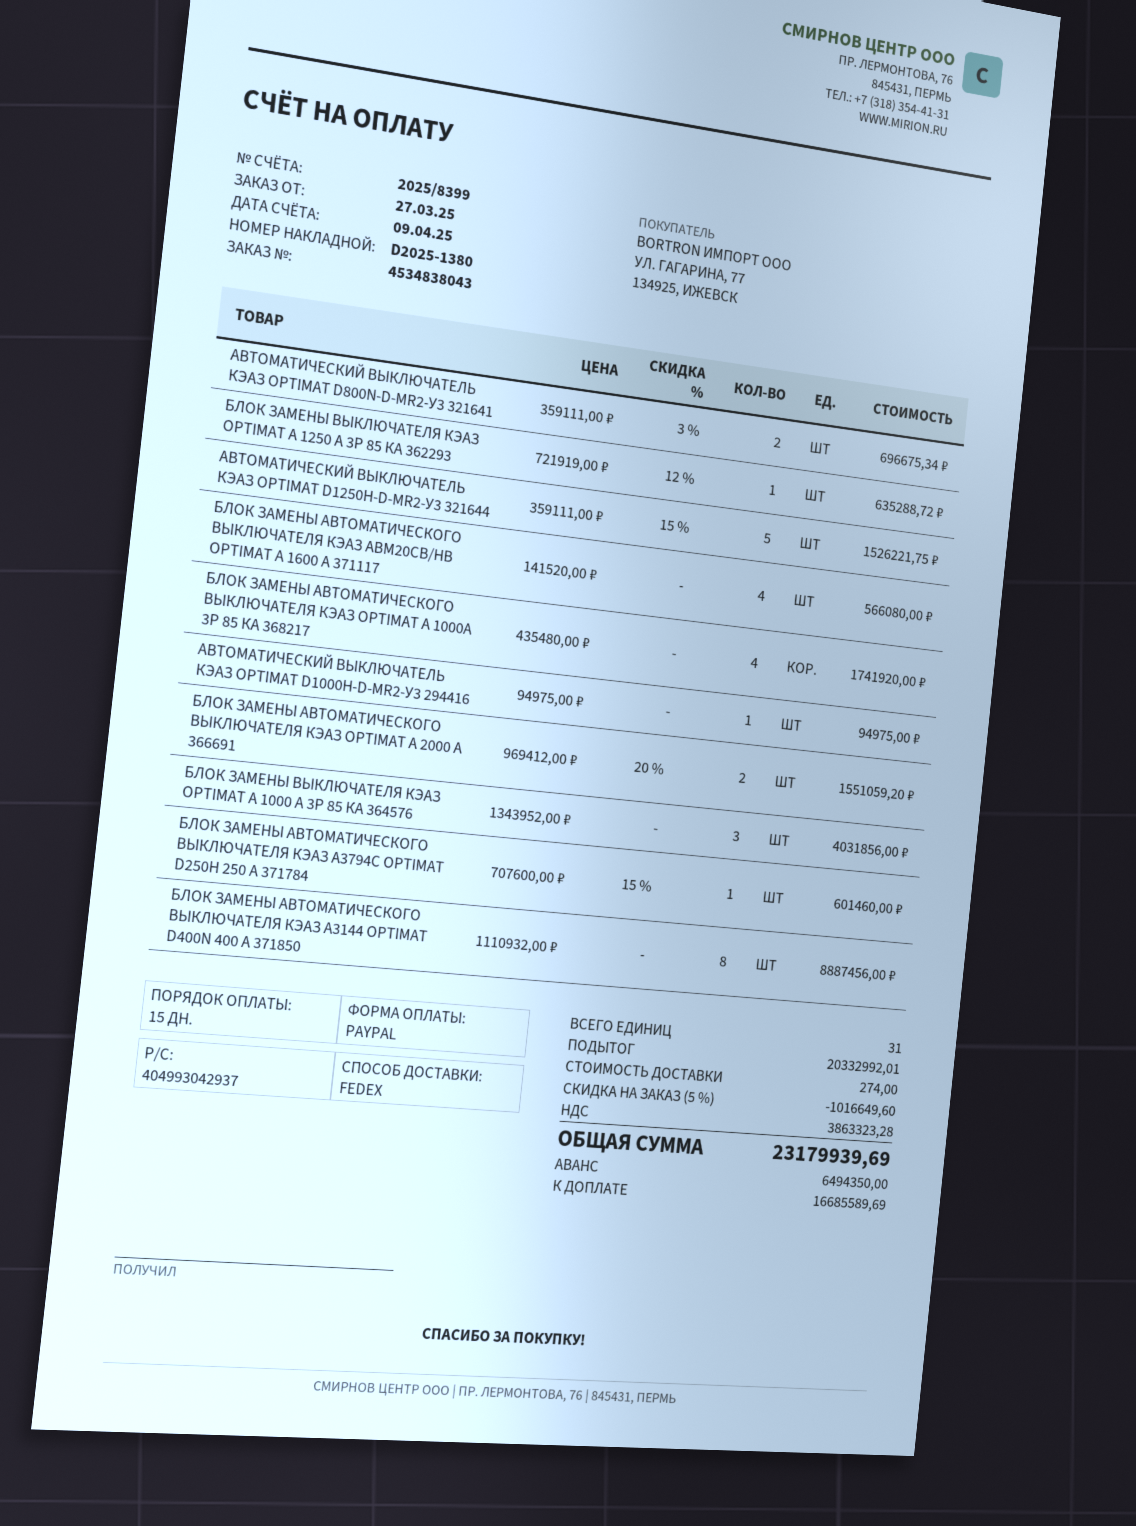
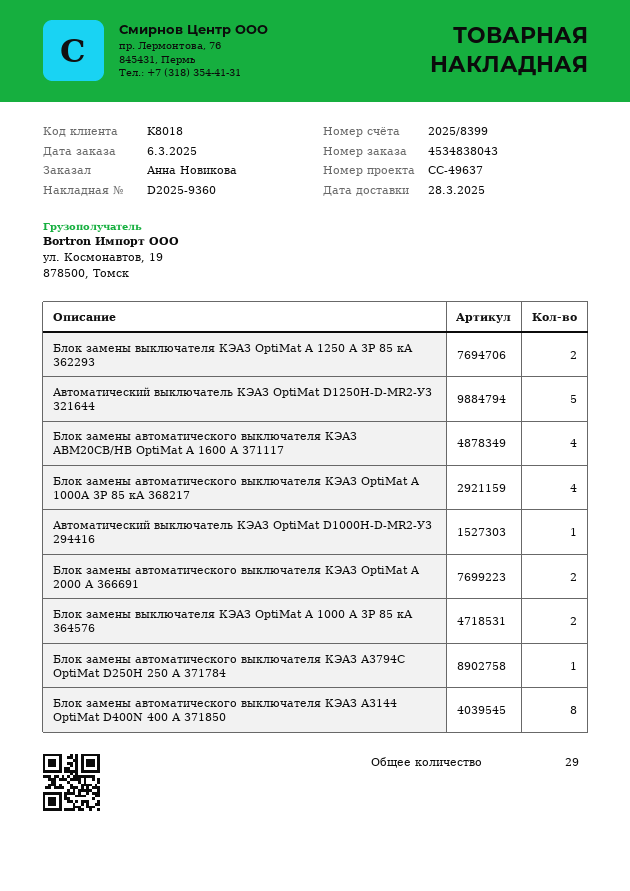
order date: 2025-03-27 -> 2025-03-06
delivery note number: D2025-1380 -> D2025-9360
АВТОМАТИЧЕСКИЙ ВЫКЛЮЧАТЕЛЬ КЭАЗ OPTIMAT D800N-D-MR2-У3 321641: 2 -> none
БЛОК ЗАМЕНЫ ВЫКЛЮЧАТЕЛЯ КЭАЗ OPTIMAT A 1250 А 3P 85 КА 362293: 1 -> 2
БЛОК ЗАМЕНЫ ВЫКЛЮЧАТЕЛЯ КЭАЗ OPTIMAT A 1000 А 3P 85 КА 364576: 3 -> 2
total quantity: 31 -> 29

